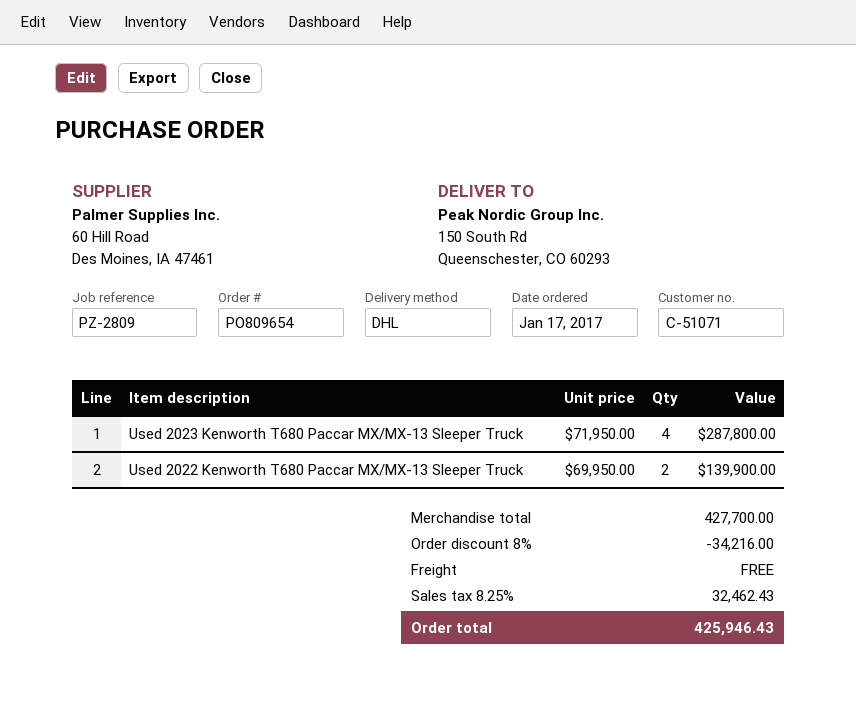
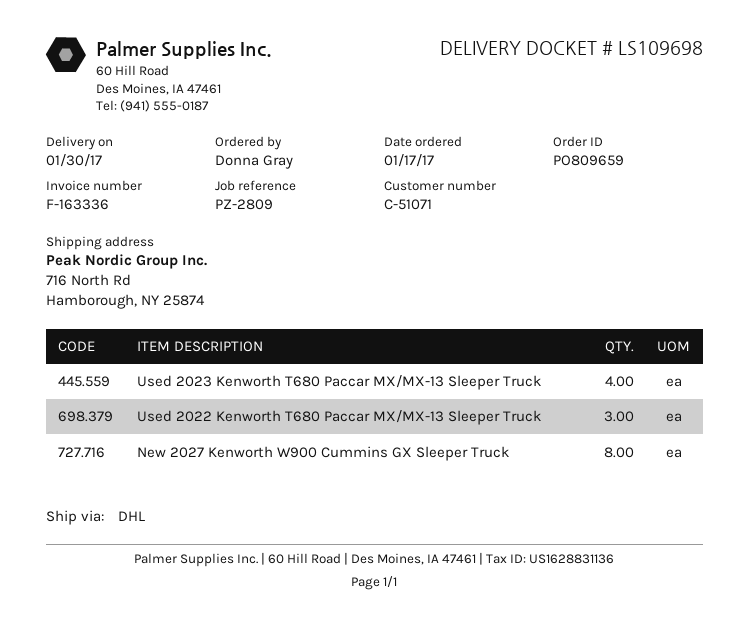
order number: PO809654 -> PO809659
ship to: 150 South Rd, Queenschester, CO 60293 -> 716 North Rd, Hamborough, NY 25874
Used 2022 Kenworth T680 Paccar MX/MX-13 Sleeper Truck: 2 -> 3
New 2027 Kenworth W900 Cummins GX Sleeper Truck: none -> 8

